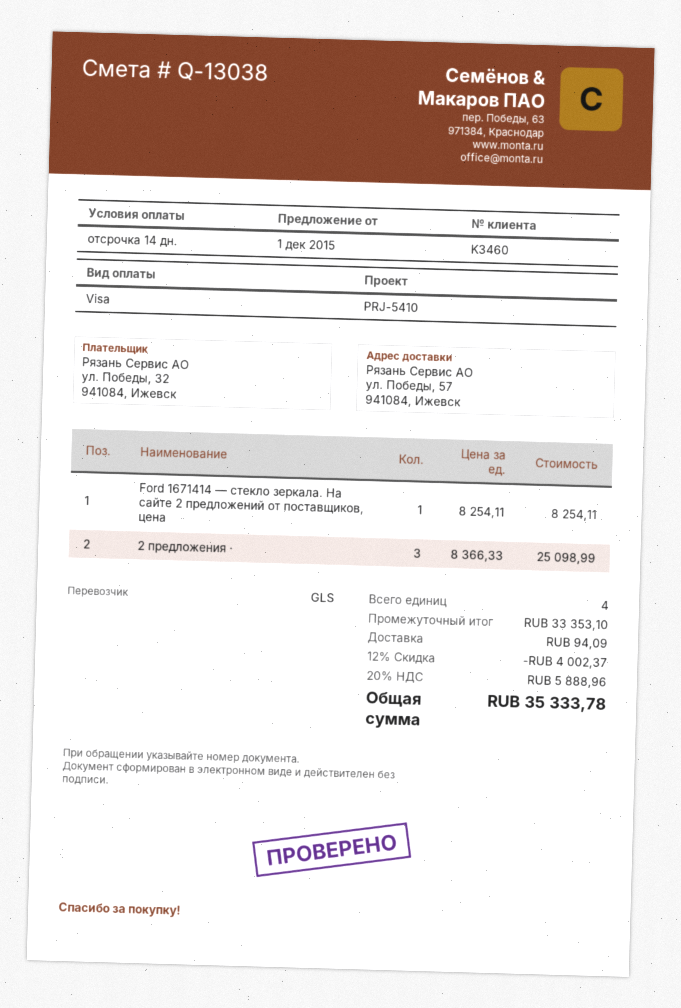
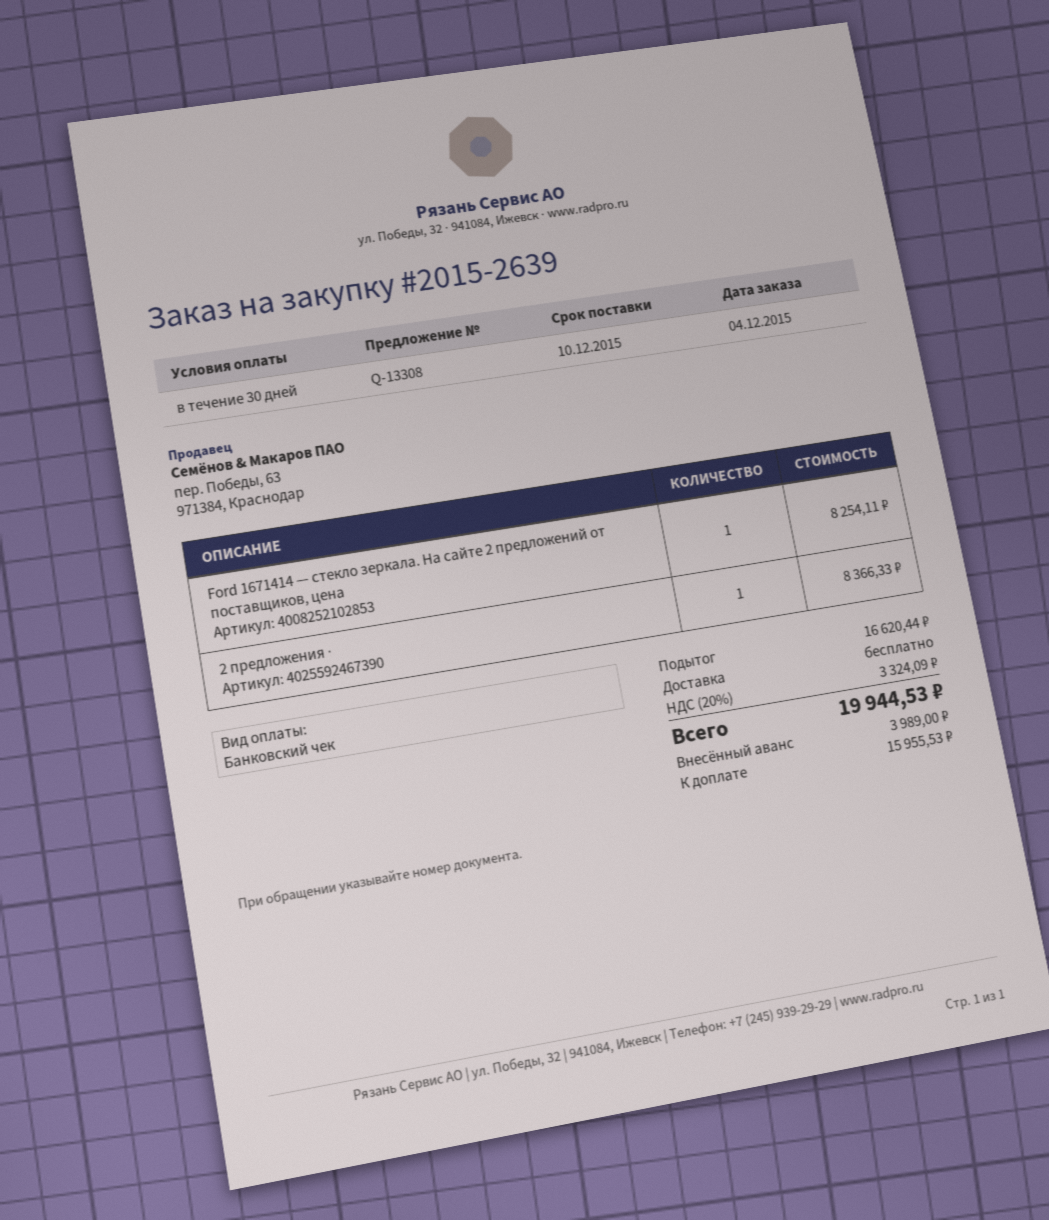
quote number: Q-13038 -> Q-13308
payment terms: 14 days -> 30 days
payment method: Visa -> cheque
2 предложения ·: 3 for 25098.99 -> 1 for 8366.33
subtotal: 33353.10 -> 16620.44
discount: 12% = 4002.37 -> none
shipping: 94.09 -> 0.00
tax: 20% = 5888.96 -> 20% = 3324.09
total: 35333.78 -> 19944.53

